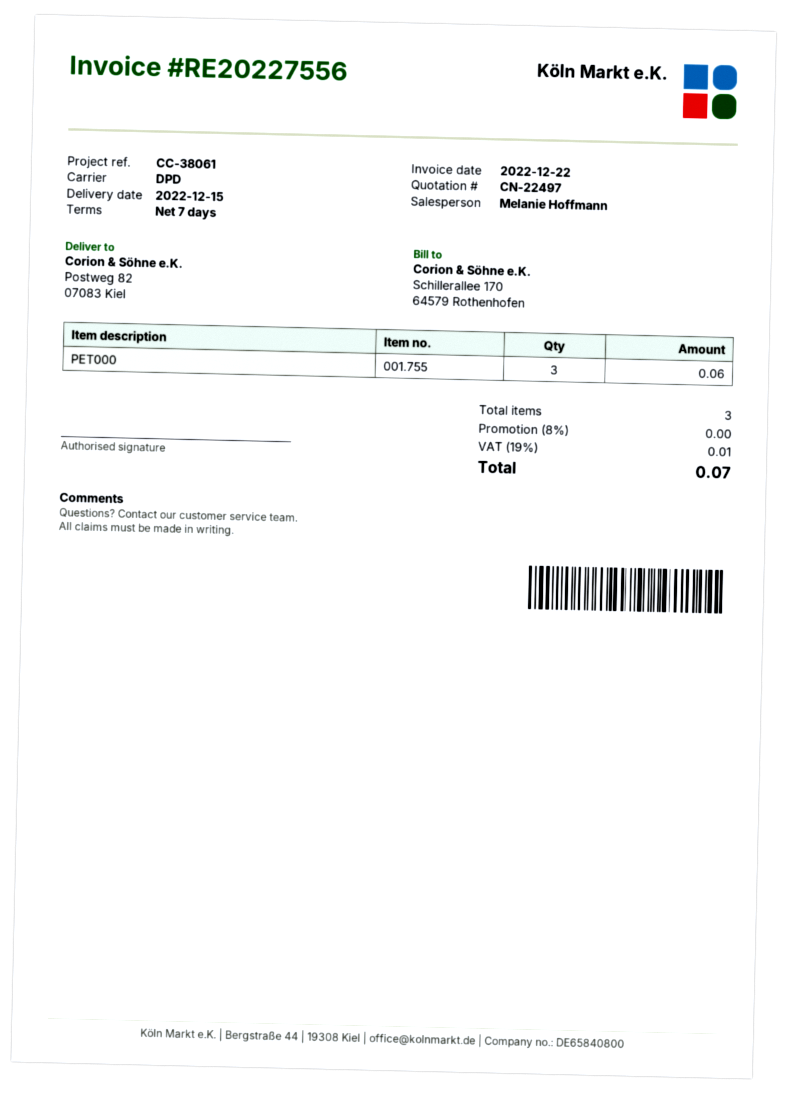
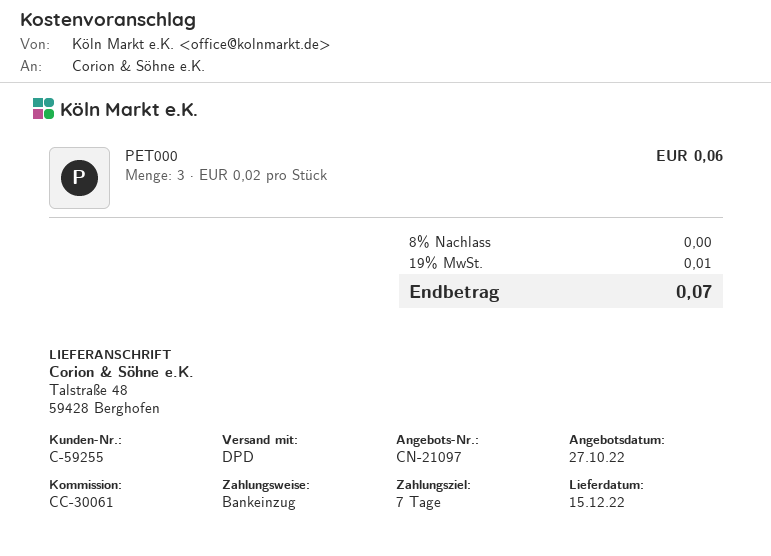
quote number: CN-22497 -> CN-21097
reference: CC-38061 -> CC-30061
ship to: Postweg 82, 07083 Kiel -> Talstraße 48, 59428 Berghofen

